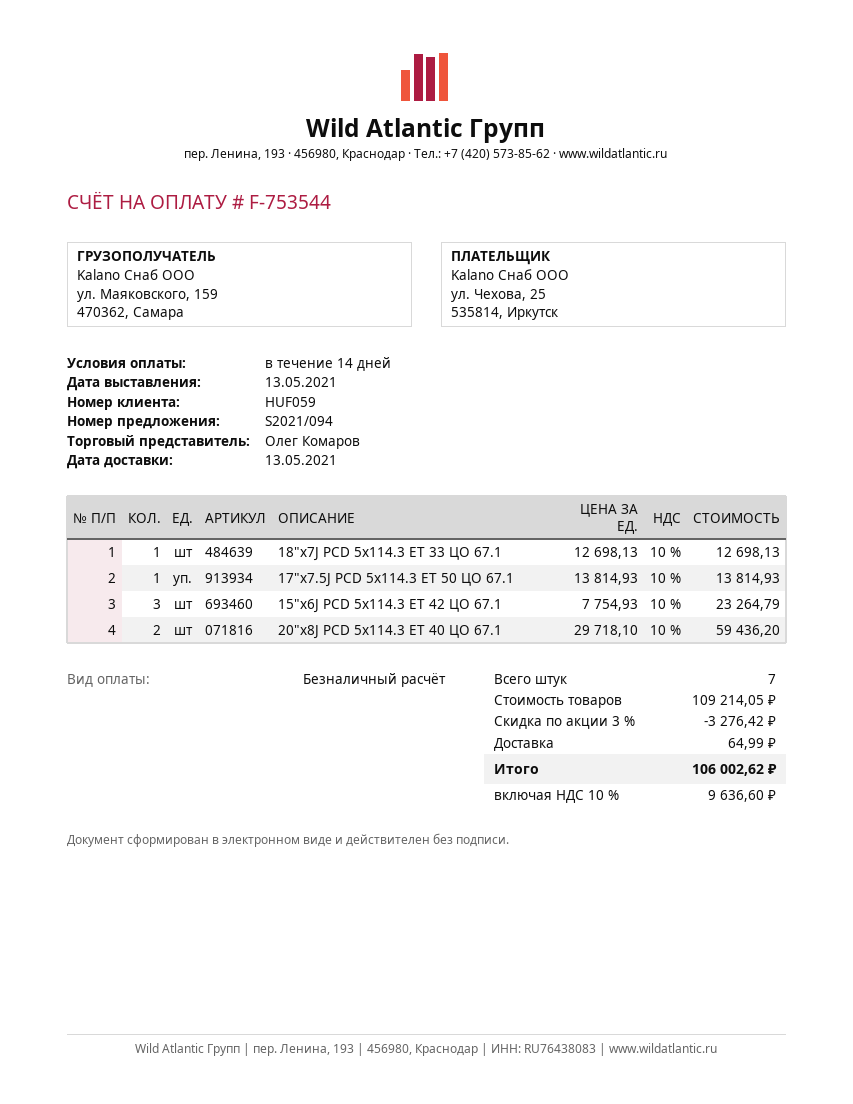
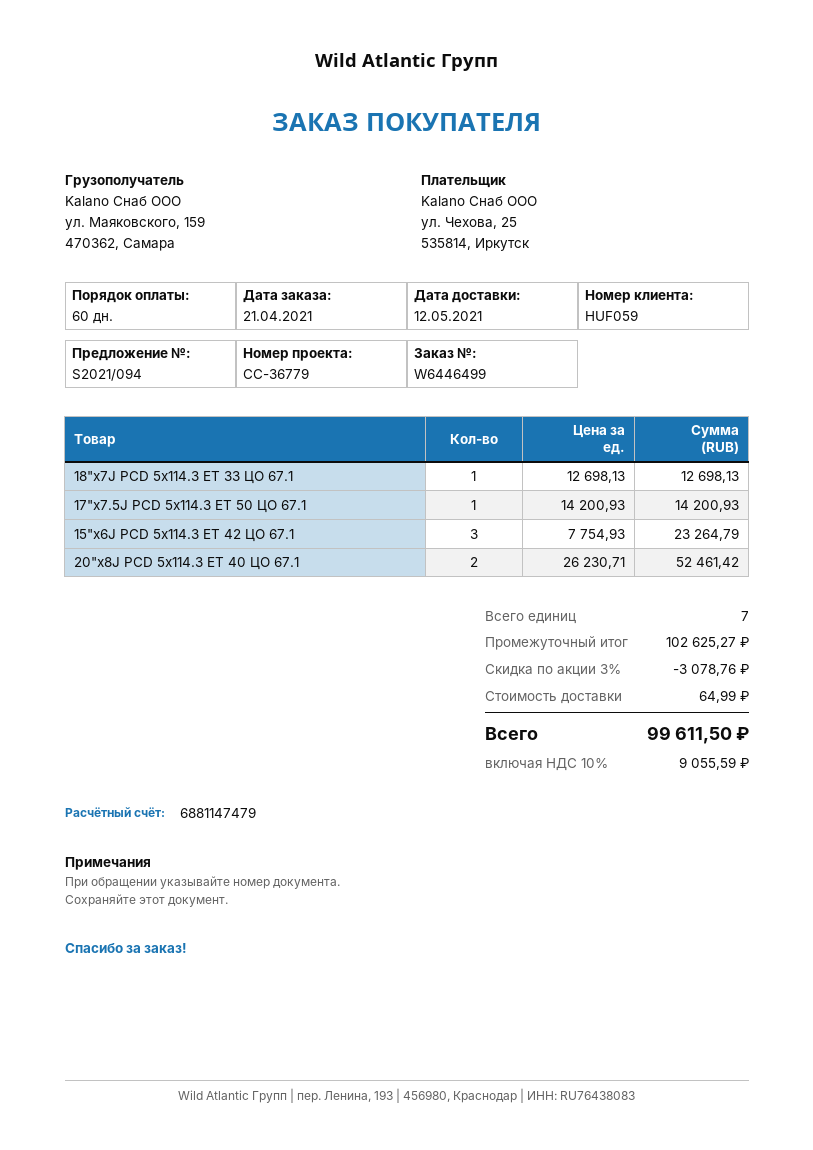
delivery date: 2021-05-13 -> 2021-05-12
payment terms: 14 days -> 60 days
17"x7.5J PCD 5x114.3 ЕТ 50 ЦО 67.1: 1 x 13814.93 = 13814.93 -> 1 x 14200.93 = 14200.93
20"x8J PCD 5x114.3 ЕТ 40 ЦО 67.1: 2 x 29718.10 = 59436.20 -> 2 x 26230.71 = 52461.42
subtotal: 109214.05 -> 102625.27
discount: 3% = 3276.42 -> 3% = 3078.76
tax: 10% = 9636.60 -> 10% = 9055.59
total: 106002.62 -> 99611.50

